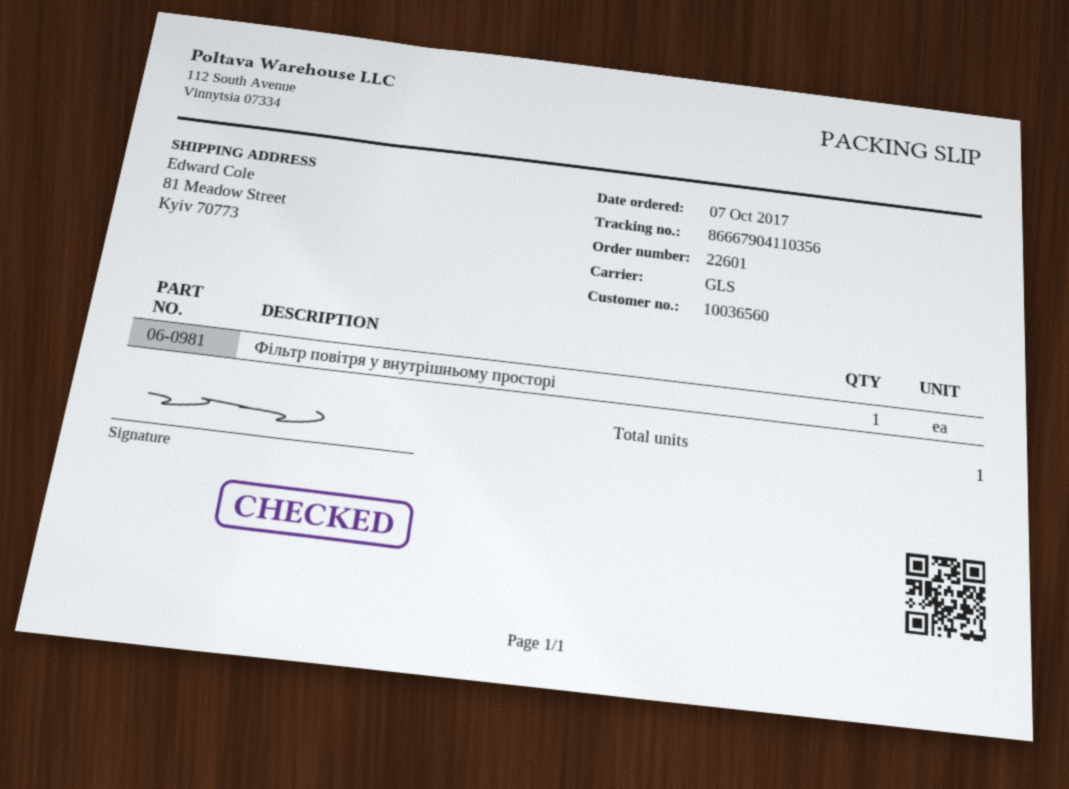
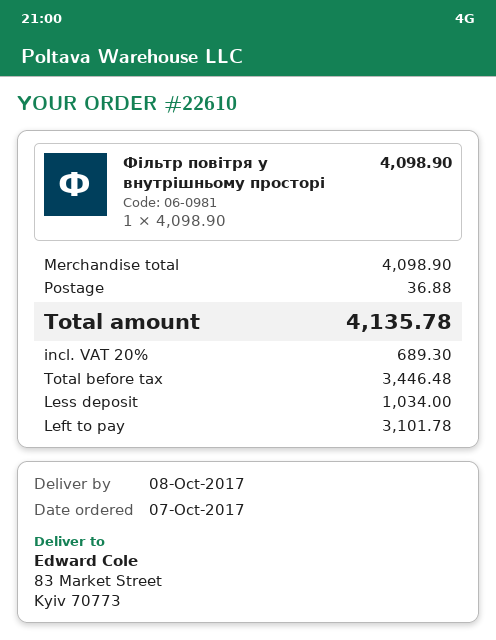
order number: 22601 -> 22610
ship to: 81 Meadow Street, Kyiv 70773 -> 83 Market Street, Kyiv 70773

